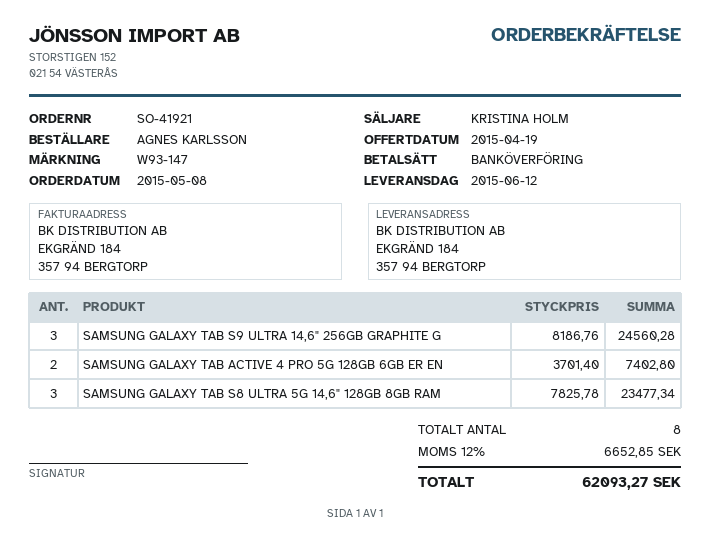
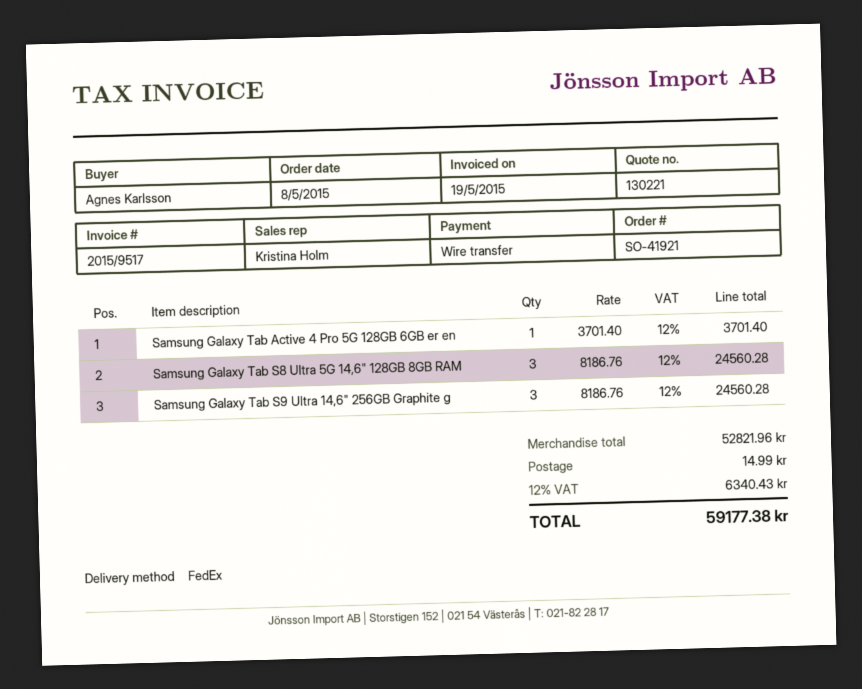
SAMSUNG GALAXY TAB ACTIVE 4 PRO 5G 128GB 6GB ER EN: 2 x 3701.40 = 7402.80 -> 1 x 3701.40 = 3701.40
SAMSUNG GALAXY TAB S8 ULTRA 5G 14,6" 128GB 8GB RAM: 3 x 7825.78 = 23477.34 -> 3 x 8186.76 = 24560.28
shipping: none -> 14.99
tax: 12% = 6652.85 -> 12% = 6340.43
total: 62093.27 -> 59177.38

